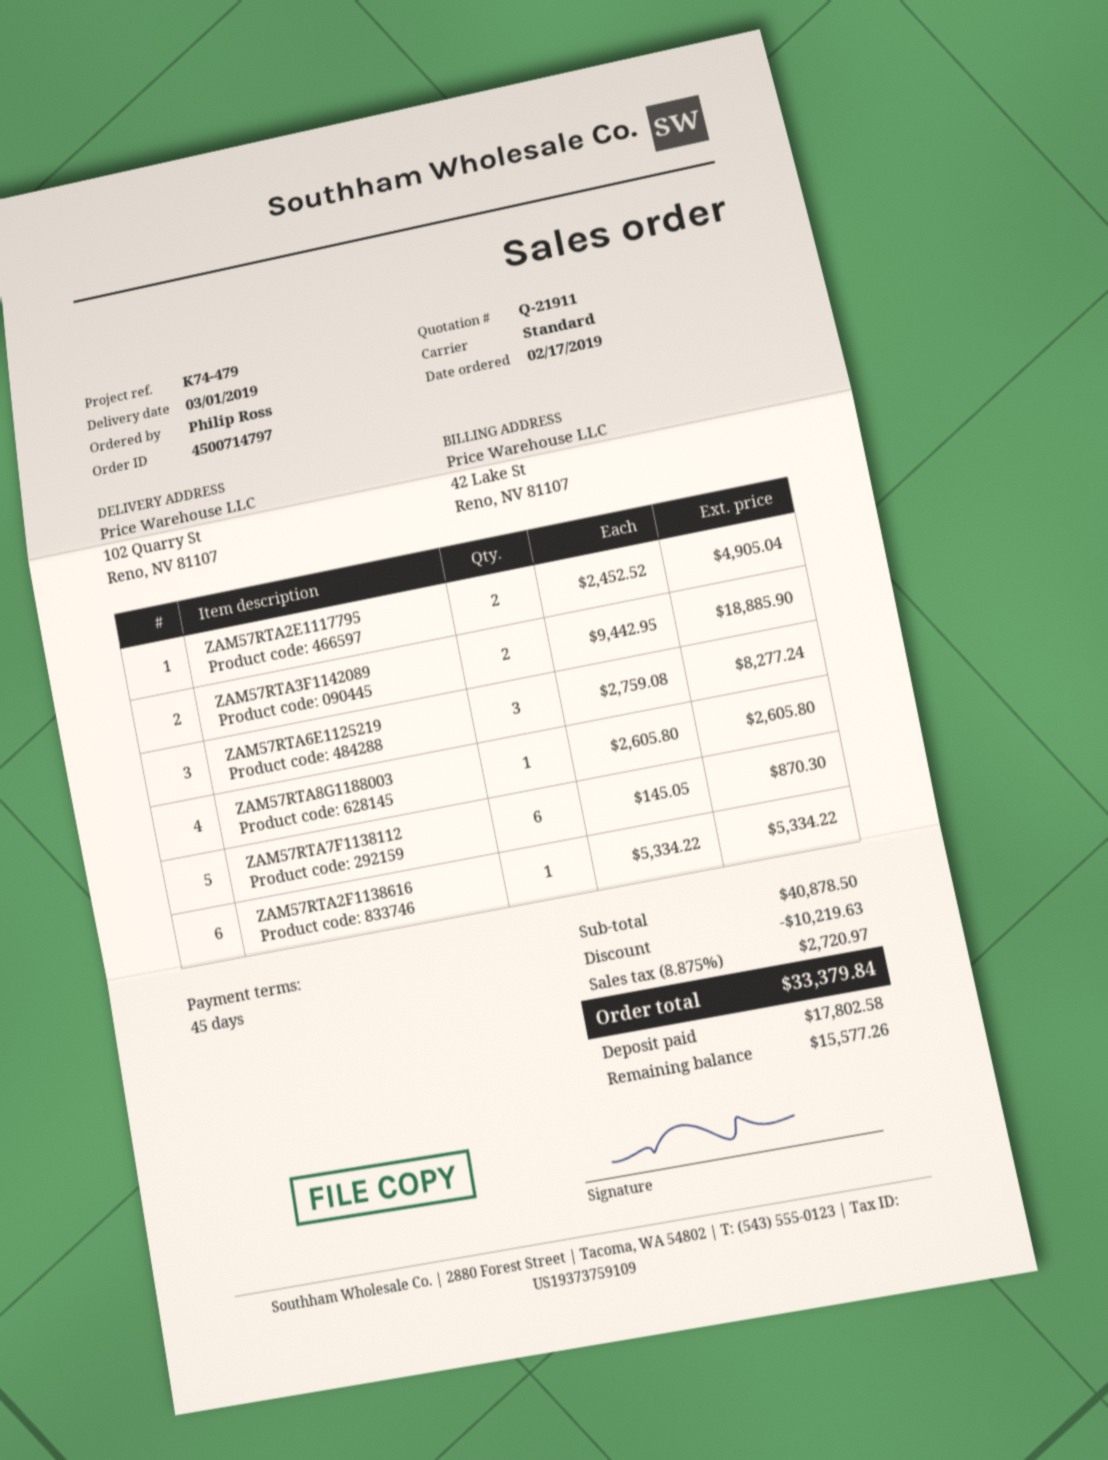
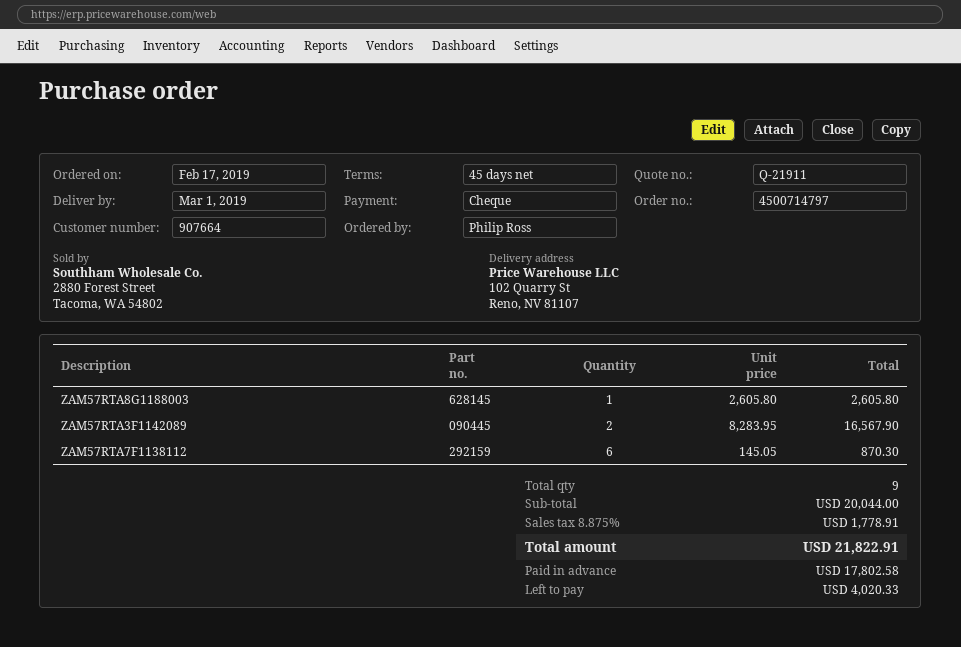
ZAM57RTA2E1117795: 2 x 2452.52 = 4905.04 -> none
ZAM57RTA3F1142089: 2 x 9442.95 = 18885.90 -> 2 x 8283.95 = 16567.90
ZAM57RTA6E1125219: 3 x 2759.08 = 8277.24 -> none
ZAM57RTA2F1138616: 1 x 5334.22 = 5334.22 -> none
subtotal: 40878.50 -> 20044.00
discount: 10219.63 -> none
tax: 8.875% = 2720.97 -> 8.875% = 1778.91
total: 33379.84 -> 21822.91
balance: 15577.26 -> 4020.33

